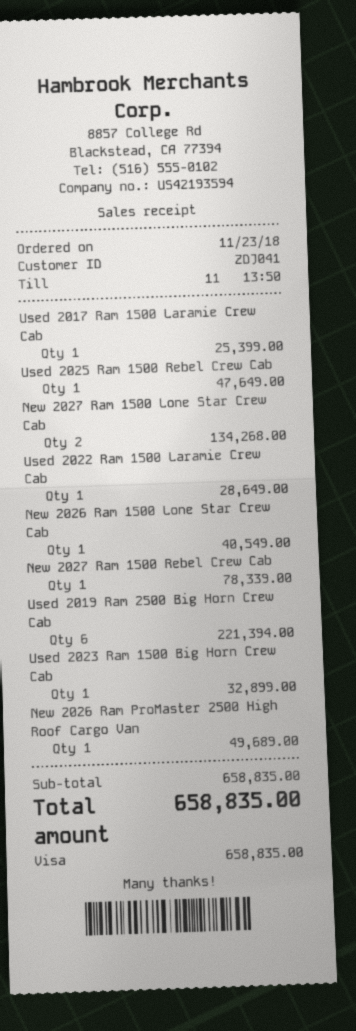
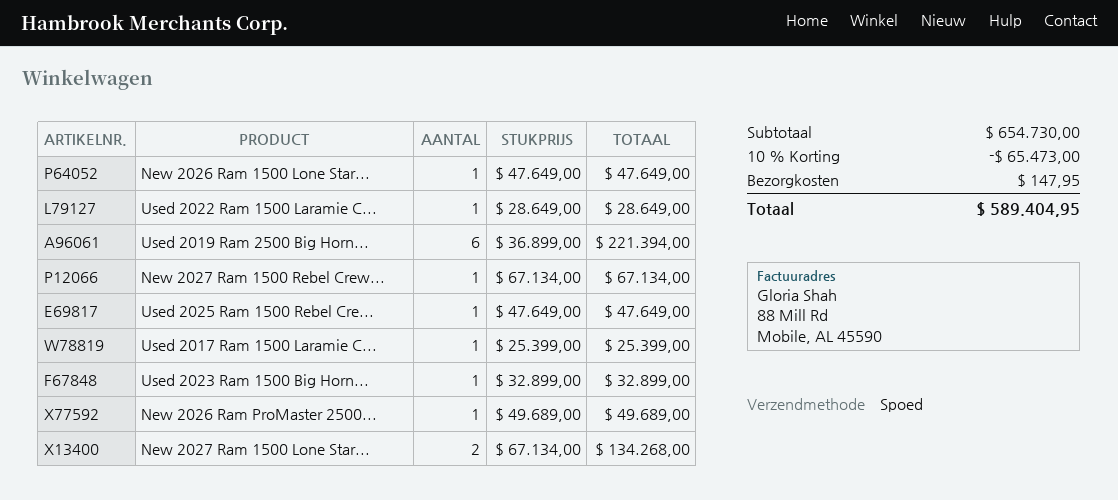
New 2026 Ram 1500 Lone Star Crew Cab: 1 for 40549.00 -> 1 for 47649.00
New 2027 Ram 1500 Rebel Crew Cab: 1 for 78339.00 -> 1 for 67134.00
subtotal: 658835.00 -> 654730.00
discount: none -> 10% = 65473.00
shipping: none -> 147.95
total: 658835.00 -> 589404.95

